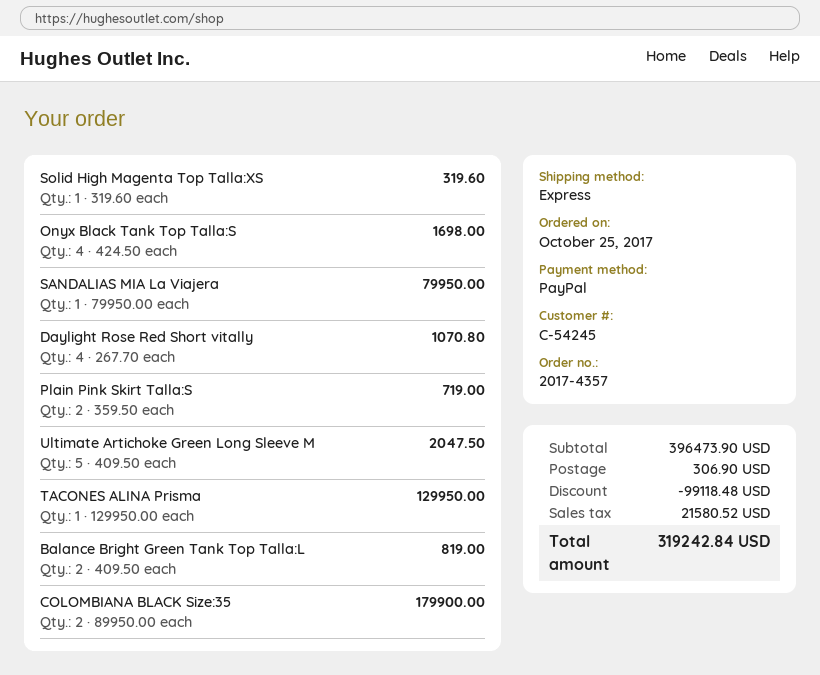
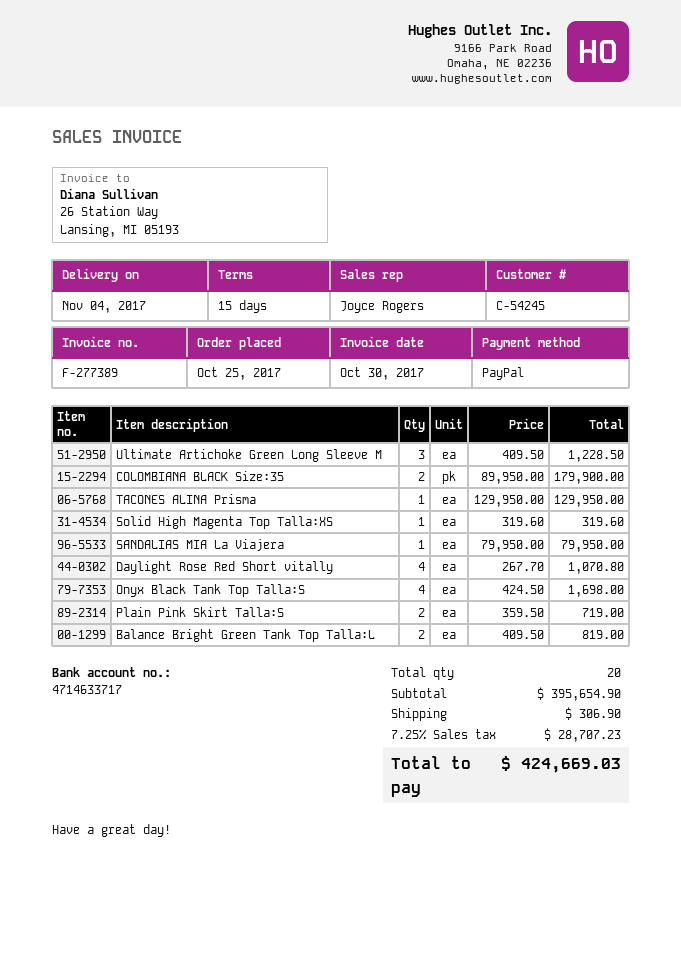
Ultimate Artichoke Green Long Sleeve M: 5 x 409.50 = 2047.50 -> 3 x 409.50 = 1228.50
subtotal: 396473.90 -> 395654.90
discount: 99118.48 -> none
tax: 21580.52 -> 28707.23
total: 319242.84 -> 424669.03

